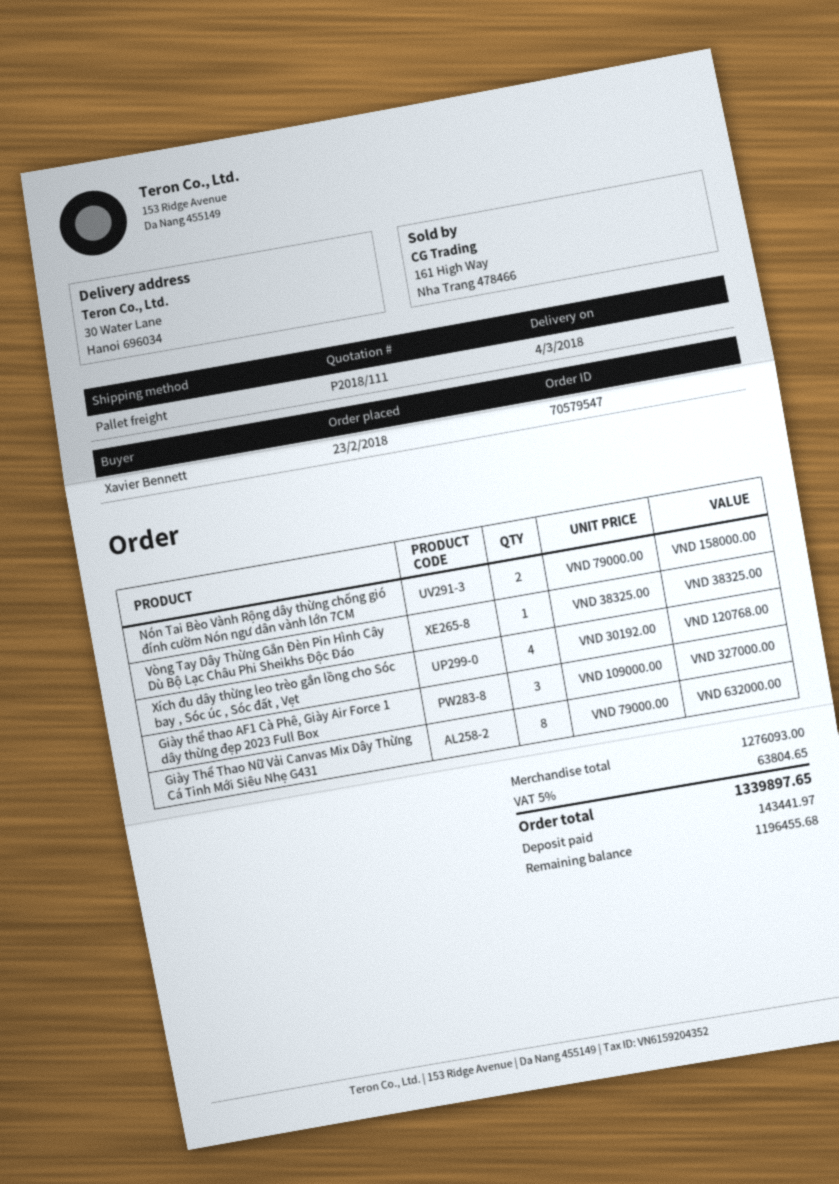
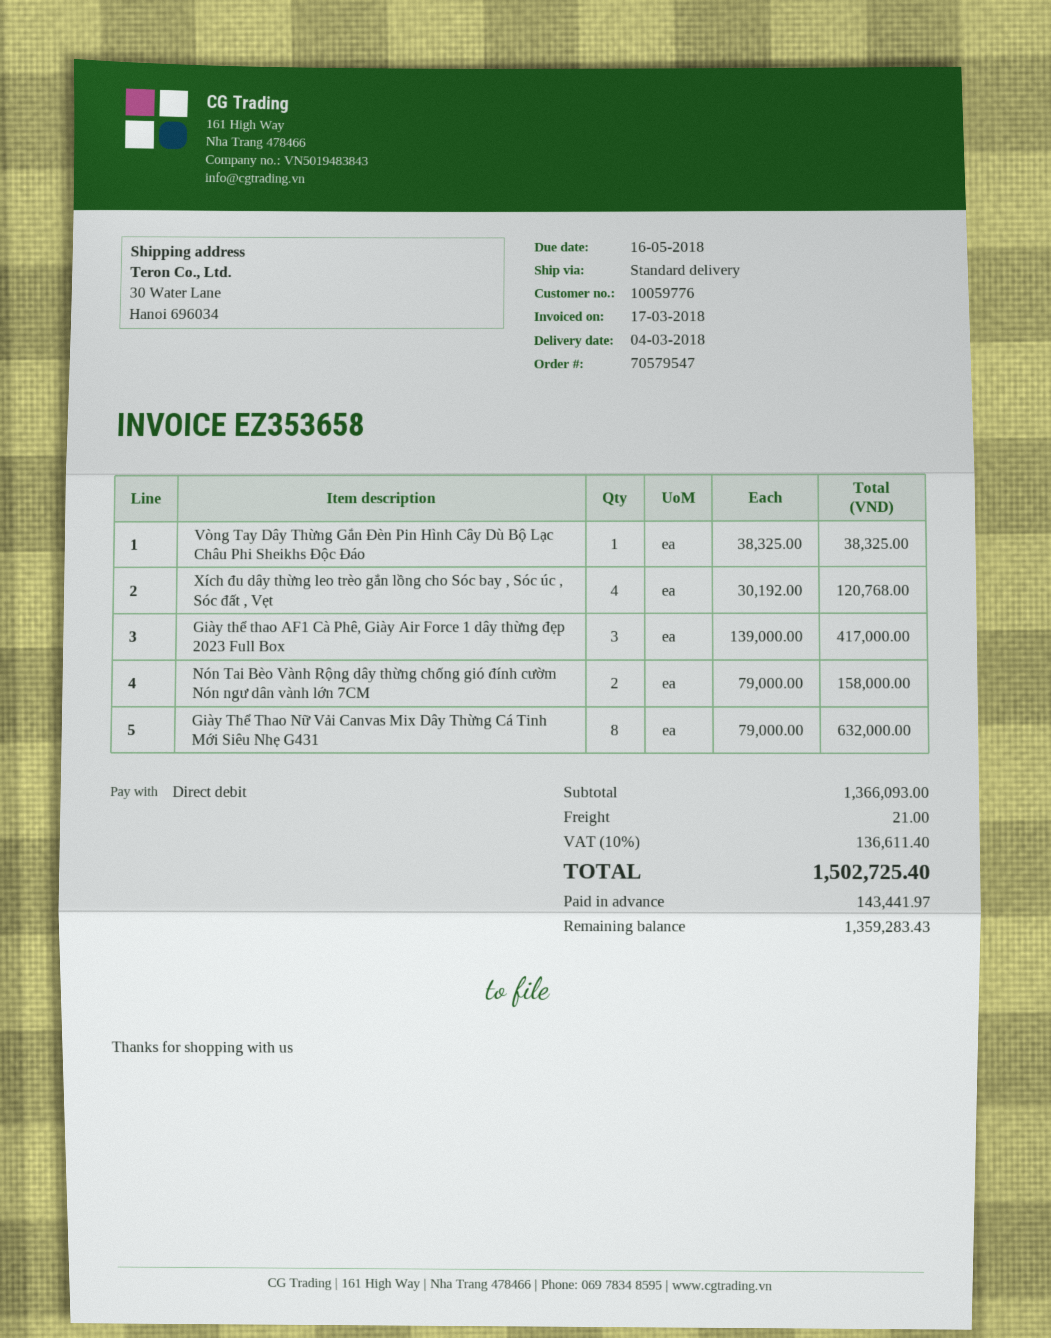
shipping method: pallet freight -> standard
Giày thể thao AF1 Cà Phê, Giày Air Force 1 dây thừng đẹp 2023 Full Box: 3 x 109000.00 = 327000.00 -> 3 x 139000.00 = 417000.00
subtotal: 1276093.00 -> 1366093.00
shipping: none -> 21.00
tax: 5% = 63804.65 -> 10% = 136611.40
total: 1339897.65 -> 1502725.40
balance: 1196455.68 -> 1359283.43

